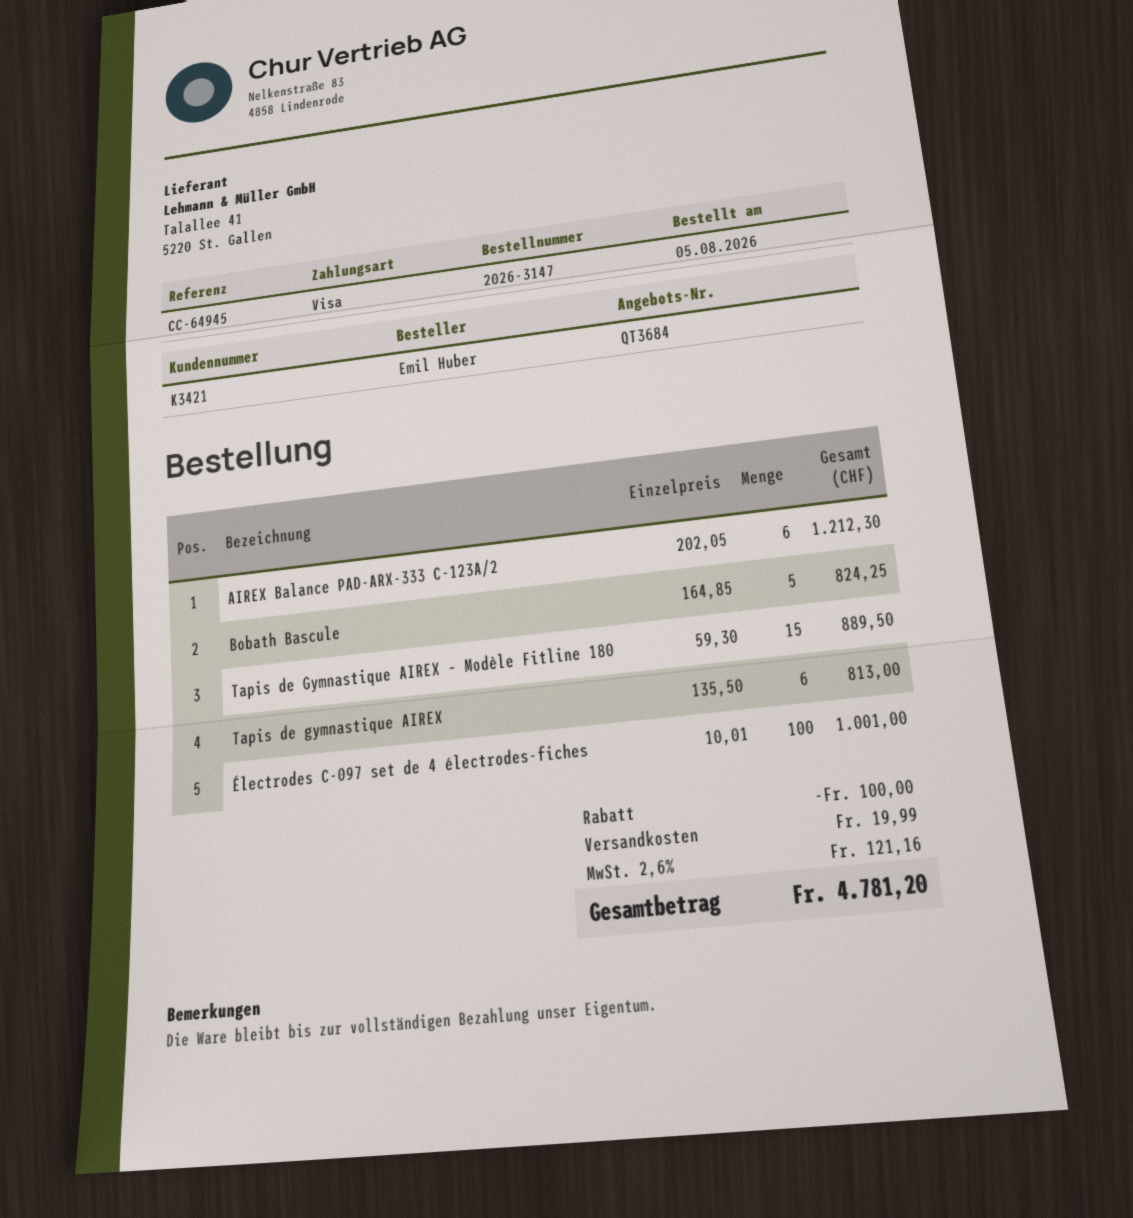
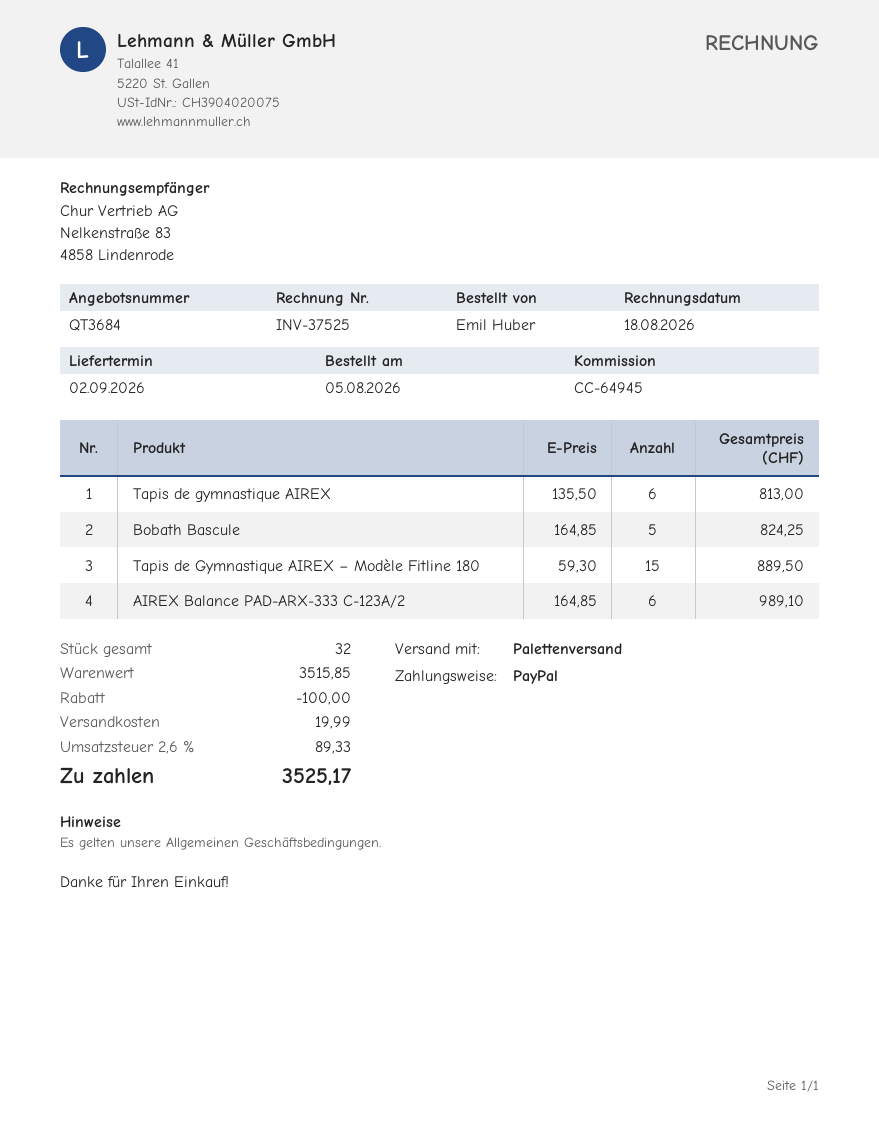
payment method: Visa -> PayPal
AIREX Balance PAD-ARX-333 C-123A/2: 6 x 202.05 = 1212.30 -> 6 x 164.85 = 989.10
Électrodes C-097 set de 4 électrodes-fiches: 100 x 10.01 = 1001.00 -> none
tax: 2.6% = 121.16 -> 2.6% = 89.33
total: 4781.20 -> 3525.17

